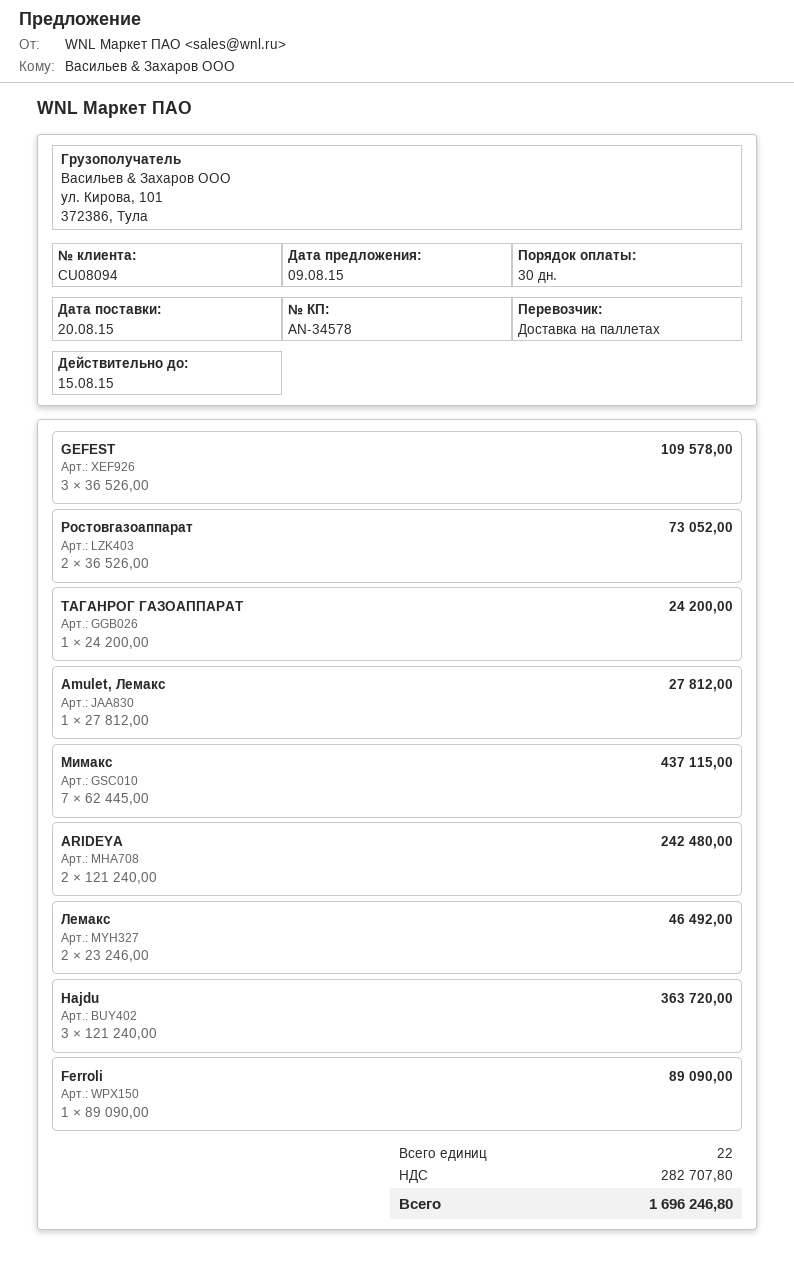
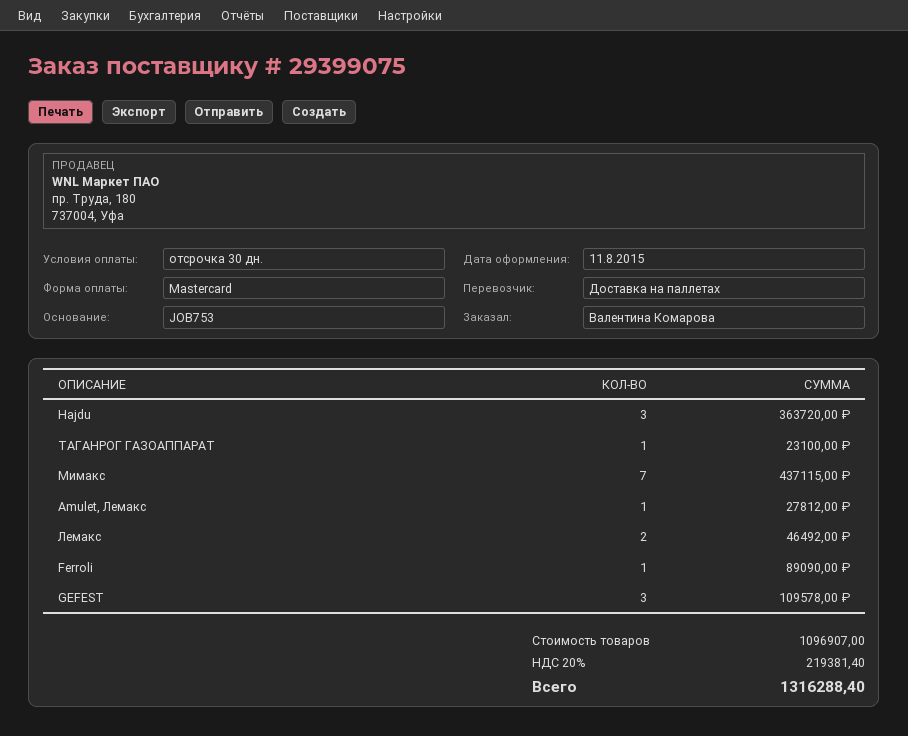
Ростовгазоаппарат: 2 for 73052.00 -> none
ТАГАНРОГ ГАЗОАППАРАТ: 1 for 24200.00 -> 1 for 23100.00
ARIDEYA: 2 for 242480.00 -> none
tax: 282707.80 -> 219381.40
total: 1696246.80 -> 1316288.40

